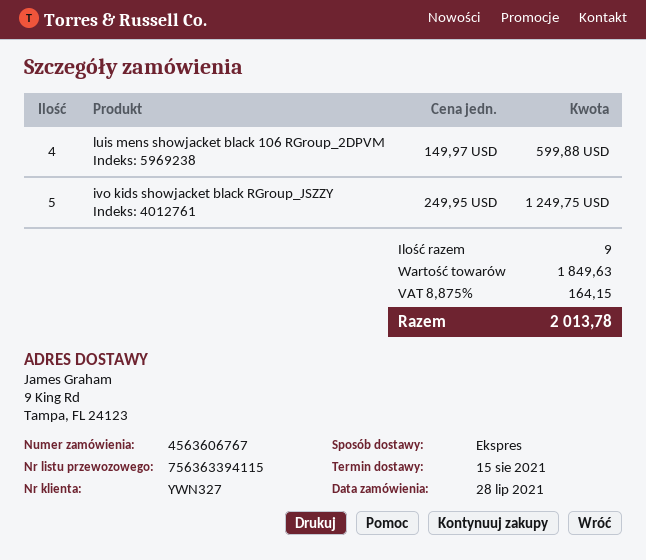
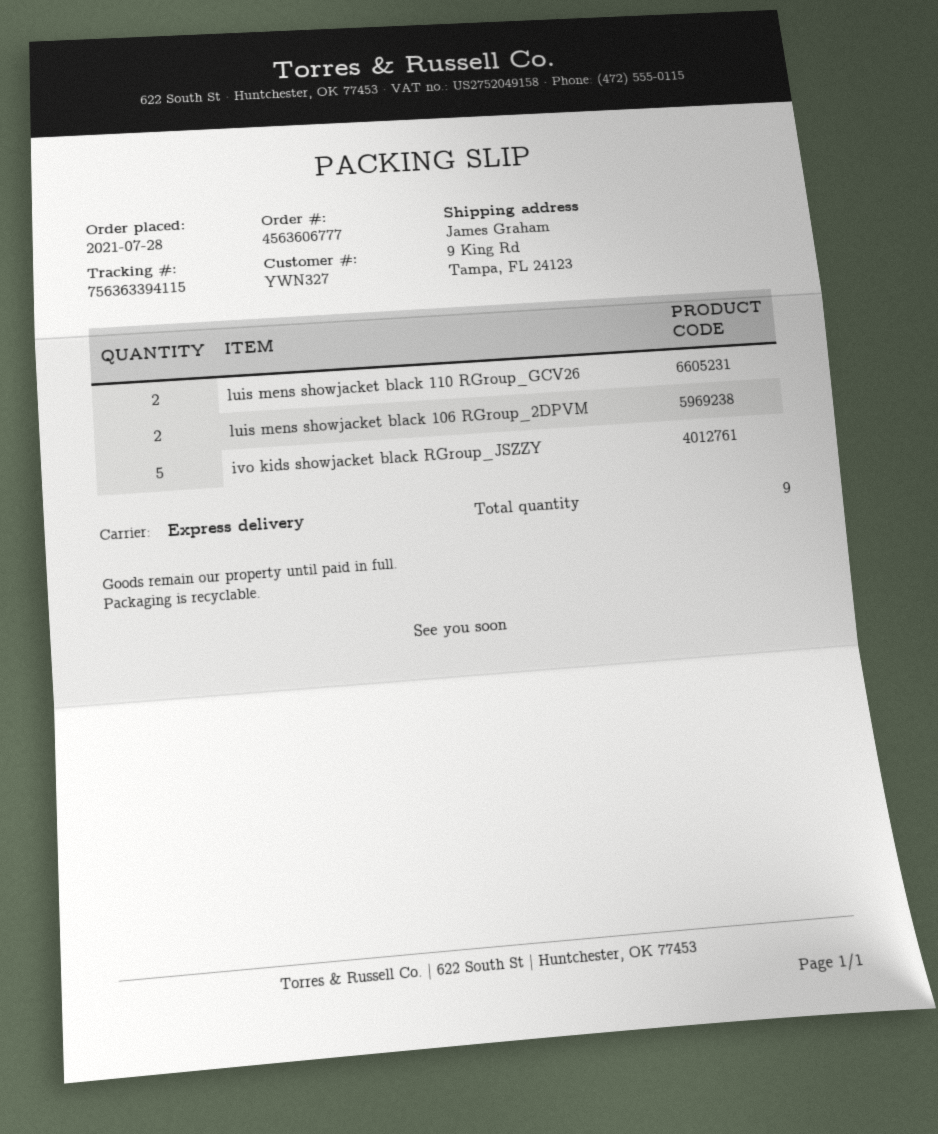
order number: 4563606767 -> 4563606777
luis mens showjacket black 106 RGroup_2DPVM: 4 -> 2
luis mens showjacket black 110 RGroup_GCV26: none -> 2

